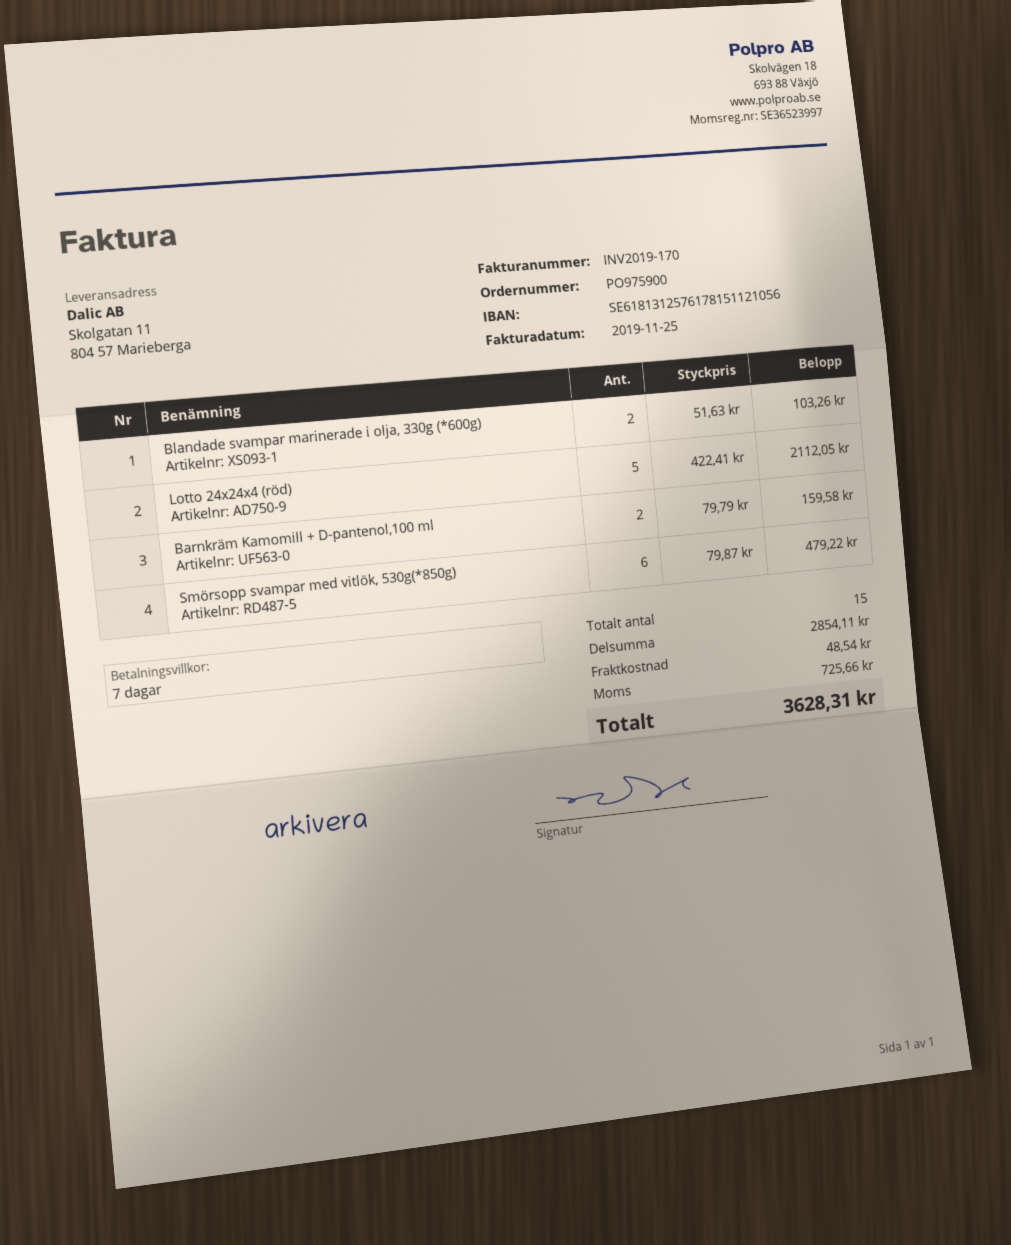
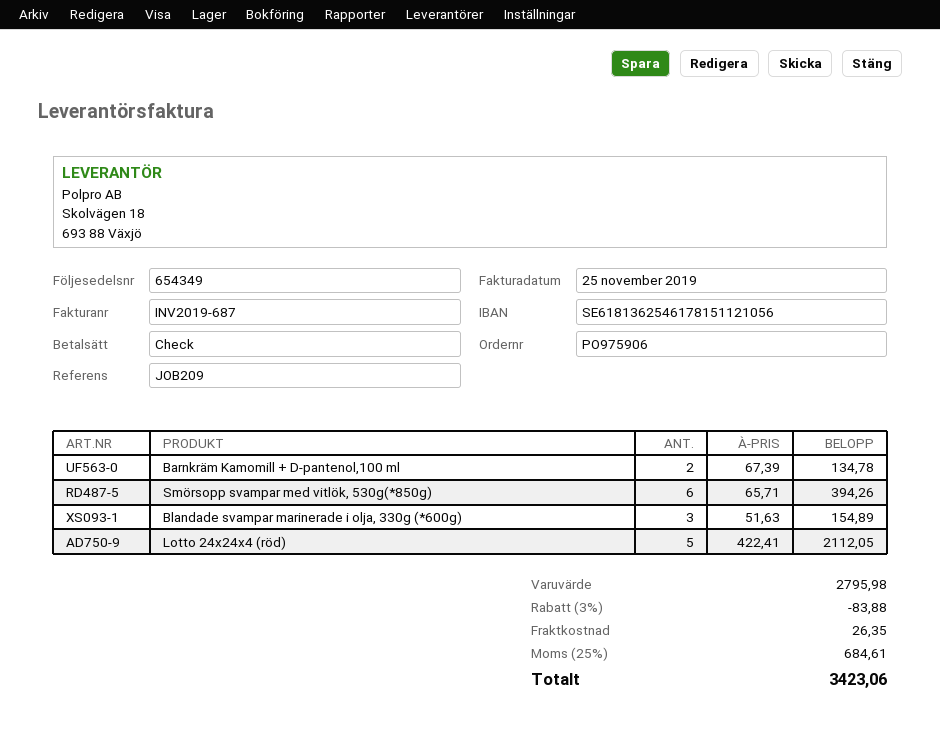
order number: PO975900 -> PO975906
invoice number: INV2019-170 -> INV2019-687
bank account: SE6181312576178151121056 -> SE6181362546178151121056
Blandade svampar marinerade i olja, 330g (*600g): 2 x 51.63 = 103.26 -> 3 x 51.63 = 154.89
Barnkräm Kamomill + D-pantenol,100 ml: 2 x 79.79 = 159.58 -> 2 x 67.39 = 134.78
Smörsopp svampar med vitlök, 530g(*850g): 6 x 79.87 = 479.22 -> 6 x 65.71 = 394.26
subtotal: 2854.11 -> 2795.98
discount: none -> 3% = 83.88
shipping: 48.54 -> 26.35
tax: 725.66 -> 684.61
total: 3628.31 -> 3423.06

